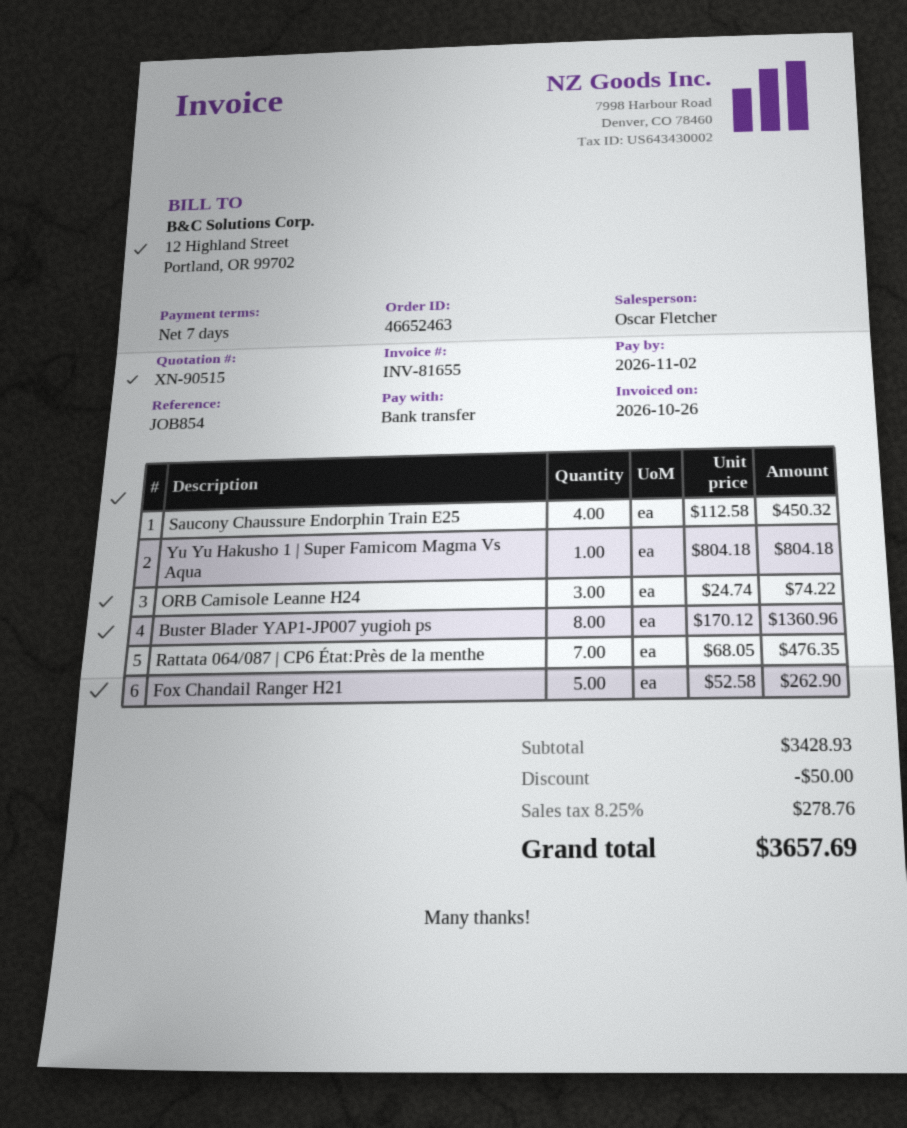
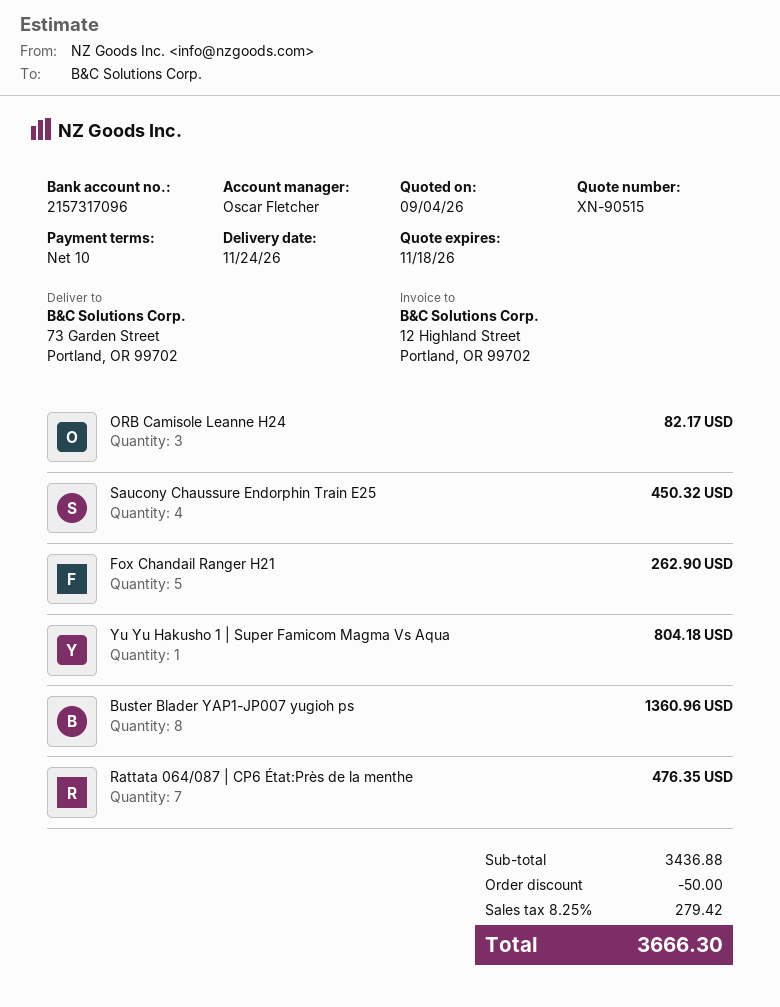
payment terms: 7 days -> 10 days
ORB Camisole Leanne H24: 3 for 74.22 -> 3 for 82.17
subtotal: 3428.93 -> 3436.88
tax: 8.25% = 278.76 -> 8.25% = 279.42
total: 3657.69 -> 3666.30

